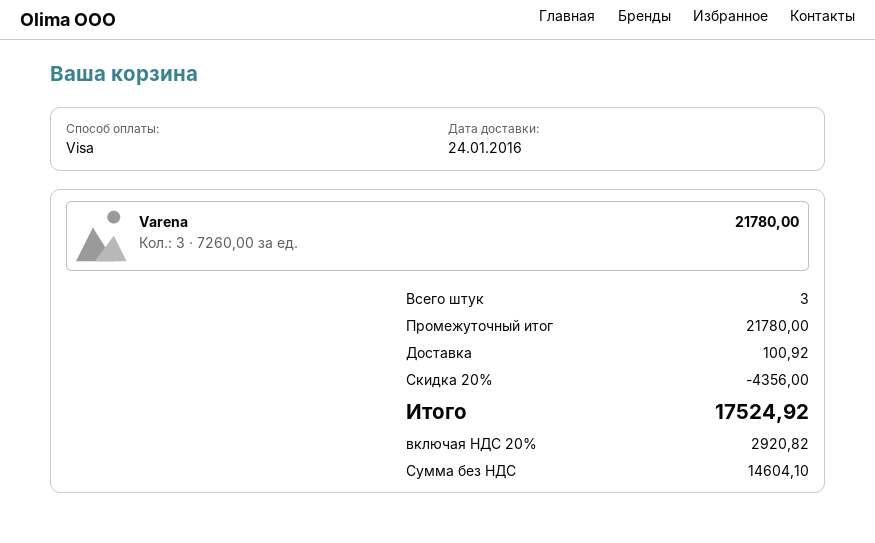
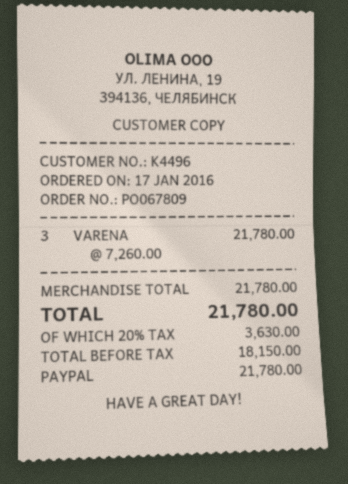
payment method: Visa -> PayPal
discount: 20% = 4356.00 -> none
shipping: 100.92 -> none
net: 14604.10 -> 18150.00
tax: 20% = 2920.82 -> 20% = 3630.00
total: 17524.92 -> 21780.00

